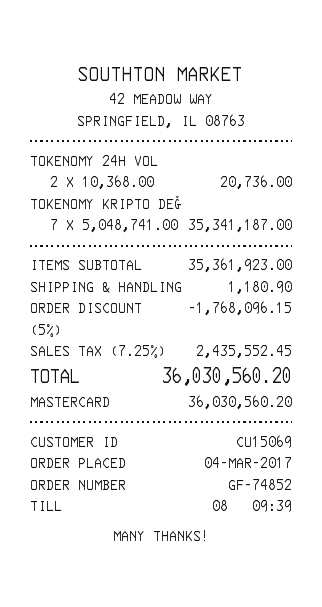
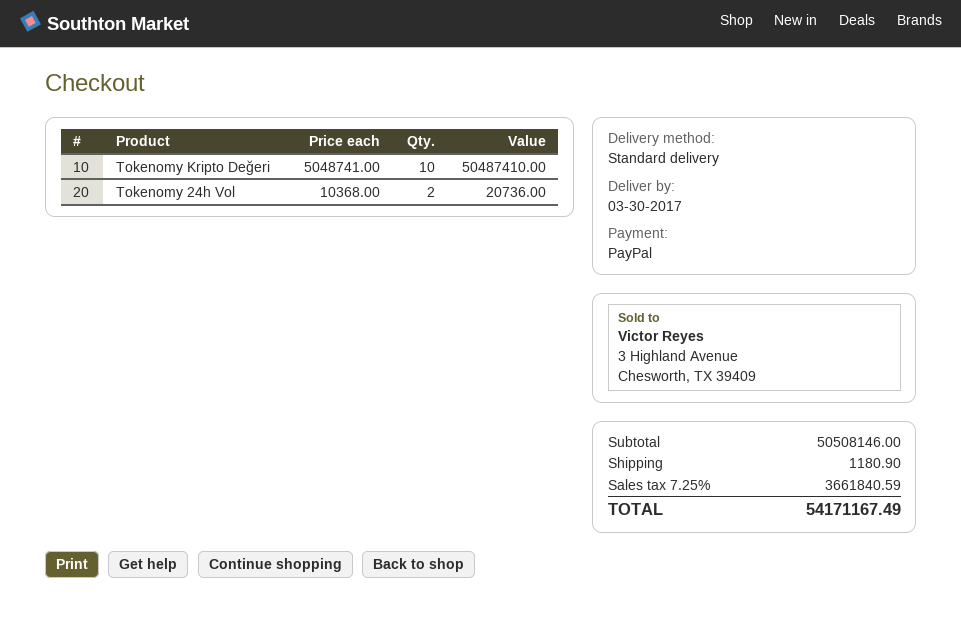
payment method: Mastercard -> PayPal
TOKENOMY KRIPTO DEĞ: 7 x 5048741.00 = 35341187.00 -> 10 x 5048741.00 = 50487410.00
subtotal: 35361923.00 -> 50508146.00
discount: 5% = 1768096.15 -> none
tax: 7.25% = 2435552.45 -> 7.25% = 3661840.59
total: 36030560.20 -> 54171167.49

